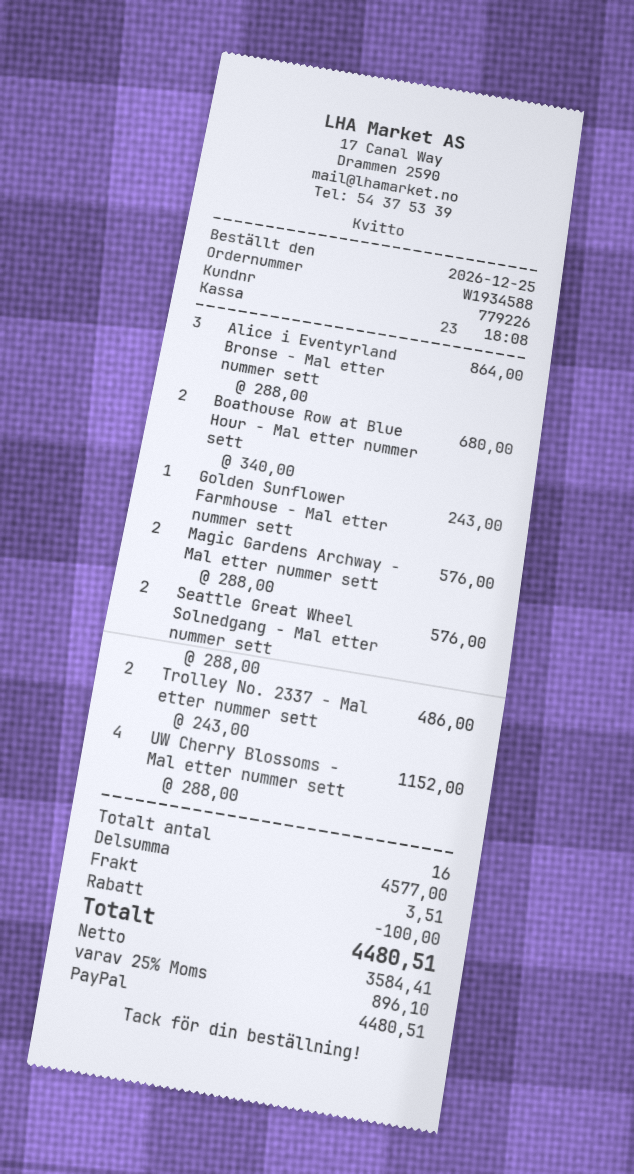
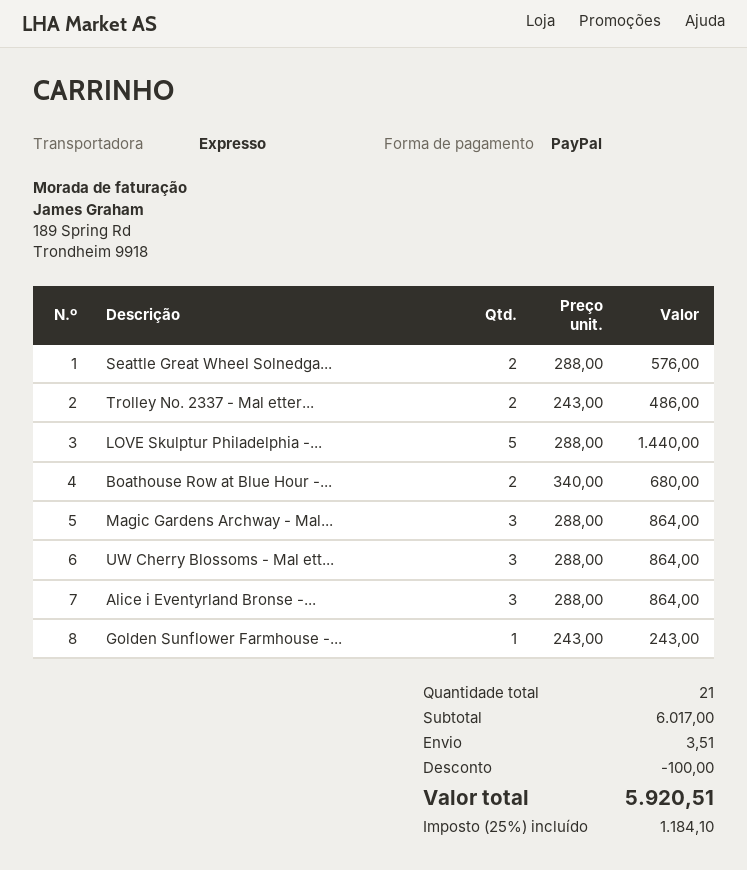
Magic Gardens Archway - Mal etter nummer sett: 2 x 288.00 = 576.00 -> 3 x 288.00 = 864.00
UW Cherry Blossoms - Mal etter nummer sett: 4 x 288.00 = 1152.00 -> 3 x 288.00 = 864.00
LOVE Skulptur Philadelphia -...: none -> 5 x 288.00 = 1440.00
total quantity: 16 -> 21
subtotal: 4577.00 -> 6017.00
tax: 25% = 896.10 -> 25% = 1184.10
total: 4480.51 -> 5920.51

